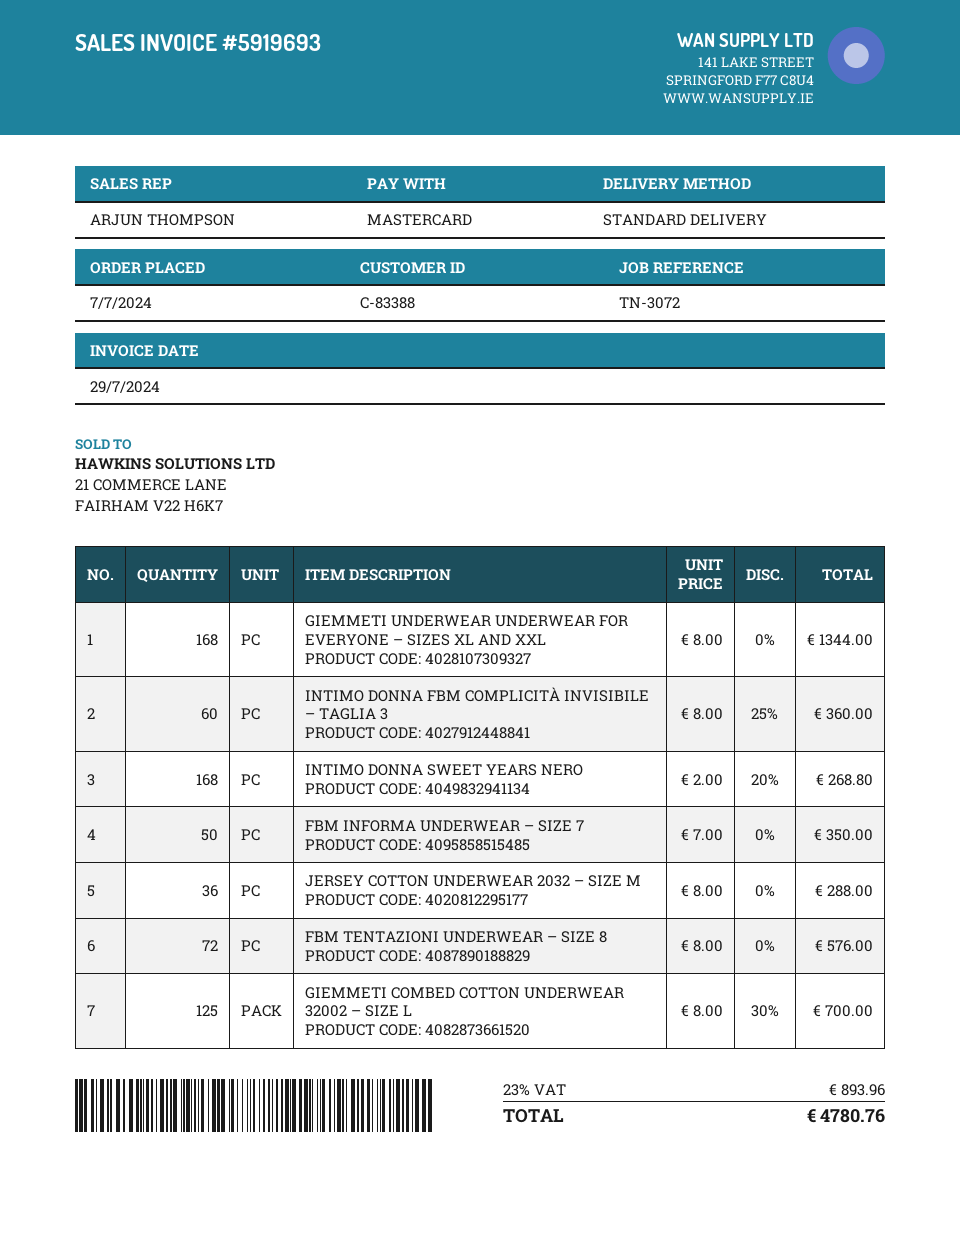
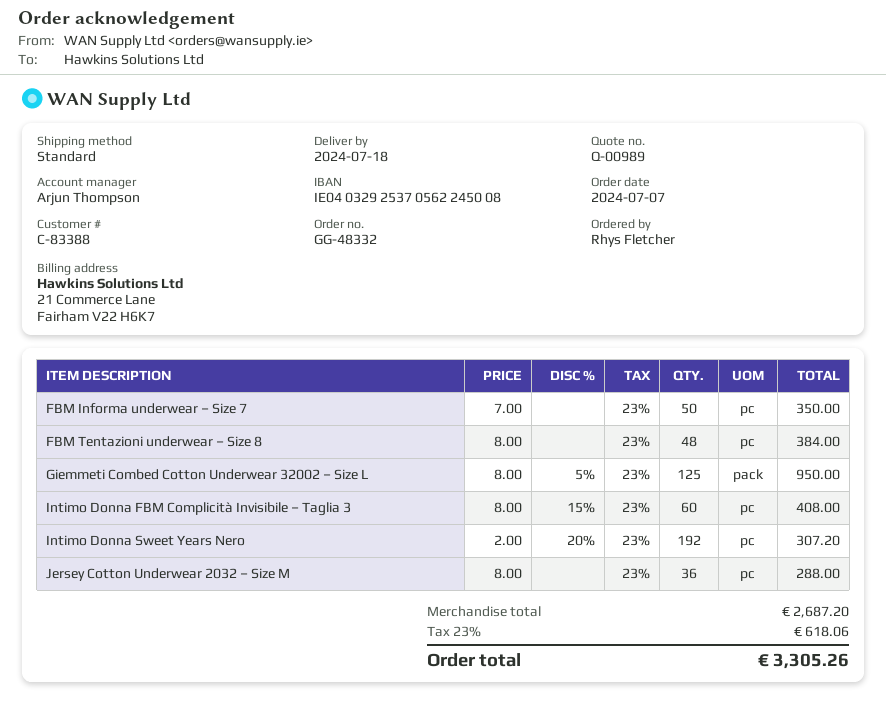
GIEMMETI UNDERWEAR UNDERWEAR FOR EVERYONE – SIZES XL AND XXL: 168 x 8.00 = 1344.00 -> none
INTIMO DONNA FBM COMPLICITÀ INVISIBILE – TAGLIA 3: 60 x 8.00 - 25% = 360.00 -> 60 x 8.00 - 15% = 408.00
INTIMO DONNA SWEET YEARS NERO: 168 x 2.00 - 20% = 268.80 -> 192 x 2.00 - 20% = 307.20
FBM TENTAZIONI UNDERWEAR – SIZE 8: 72 x 8.00 = 576.00 -> 48 x 8.00 = 384.00
GIEMMETI COMBED COTTON UNDERWEAR 32002 – SIZE L: 125 x 8.00 - 30% = 700.00 -> 125 x 8.00 - 5% = 950.00
tax: 23% = 893.96 -> 23% = 618.06
total: 4780.76 -> 3305.26

